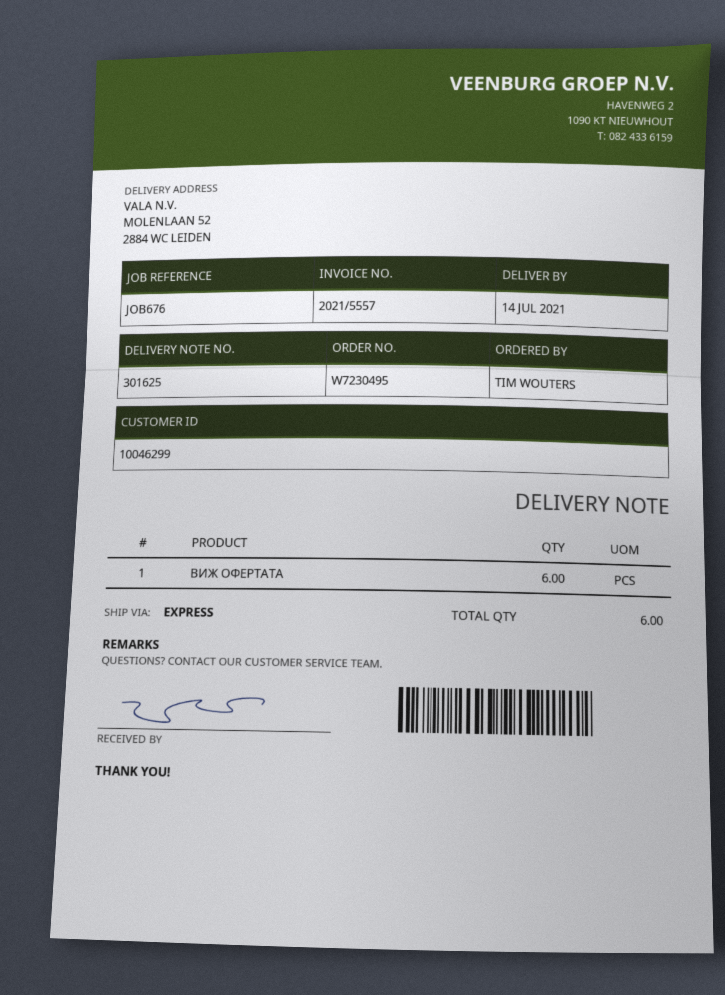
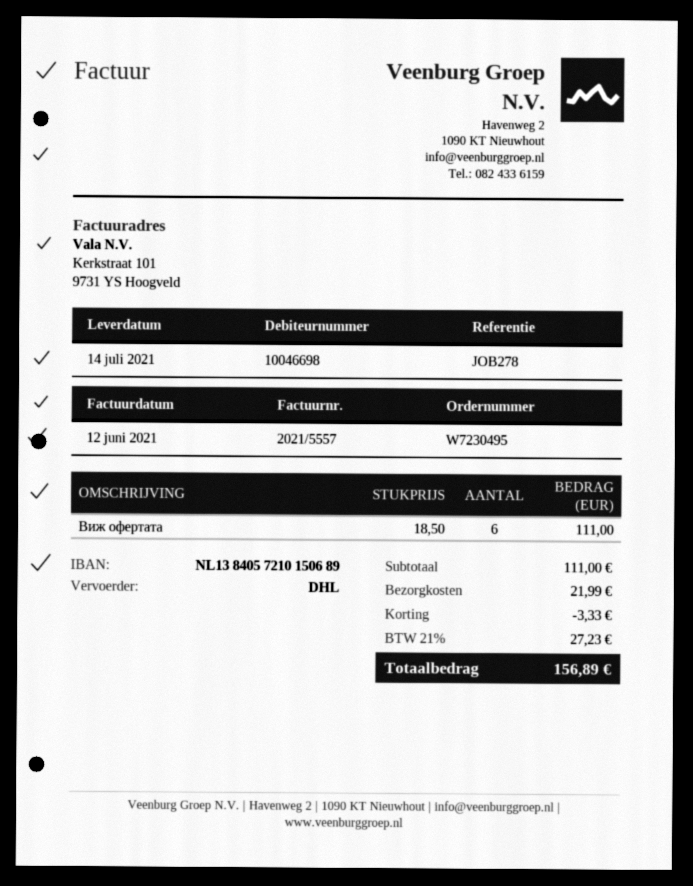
customer number: 10046299 -> 10046698
reference: JOB676 -> JOB278
shipping method: express -> DHL

